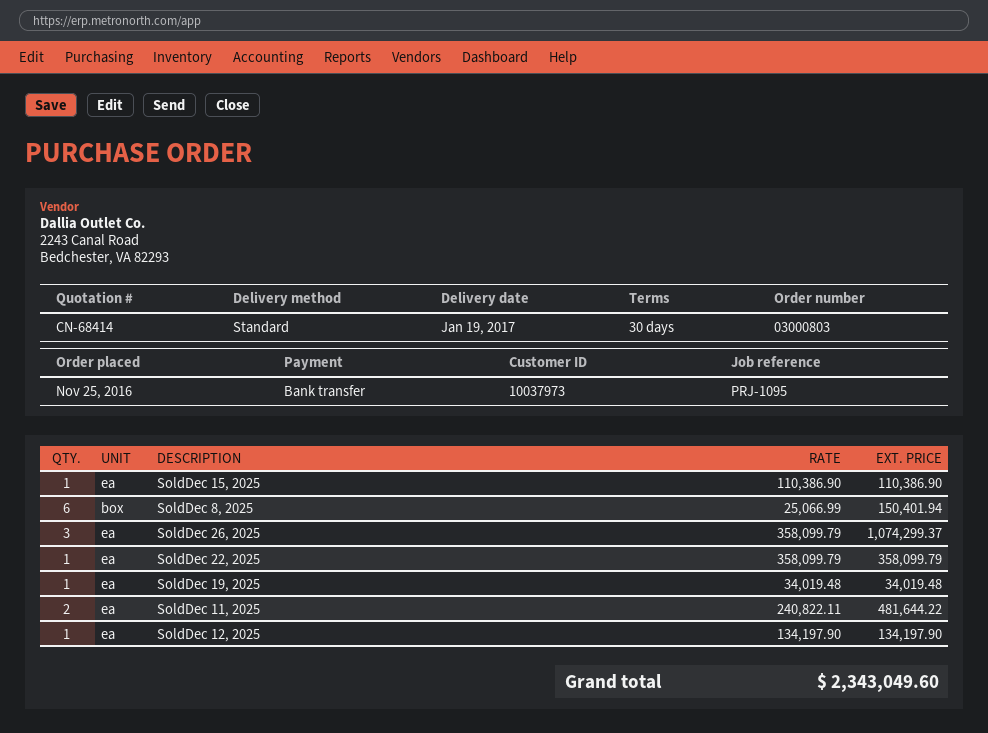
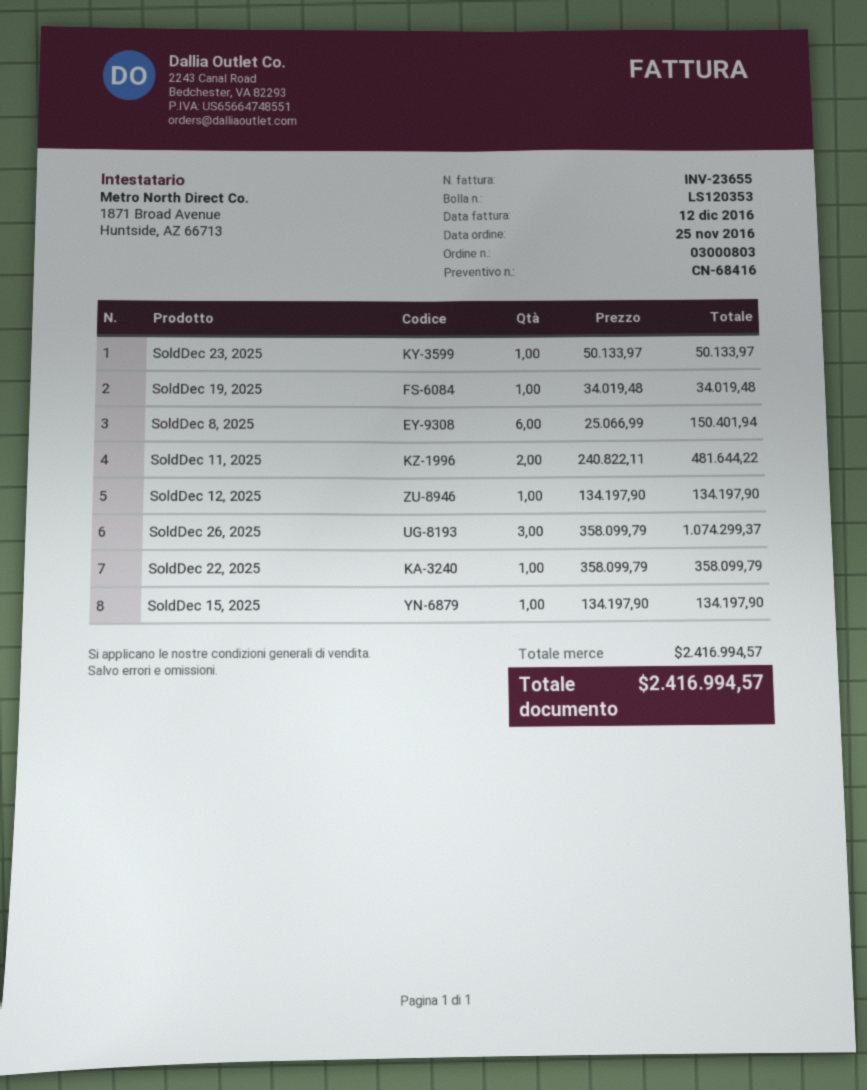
quote number: CN-68414 -> CN-68416
SoldDec 15, 2025: 1 x 110386.90 = 110386.90 -> 1 x 134197.90 = 134197.90
SoldDec 23, 2025: none -> 1 x 50133.97 = 50133.97
total: 2343049.60 -> 2416994.57

